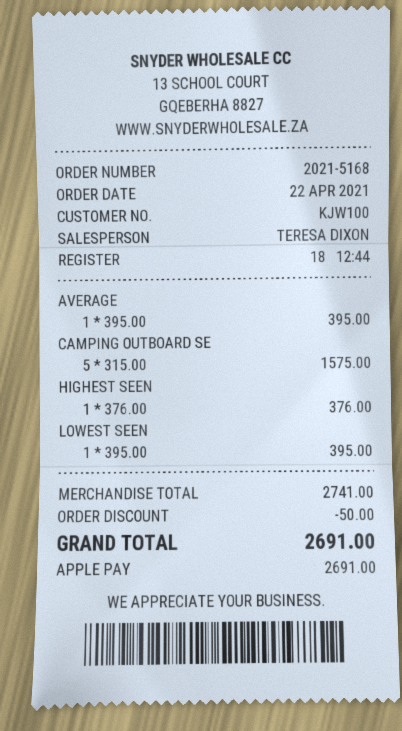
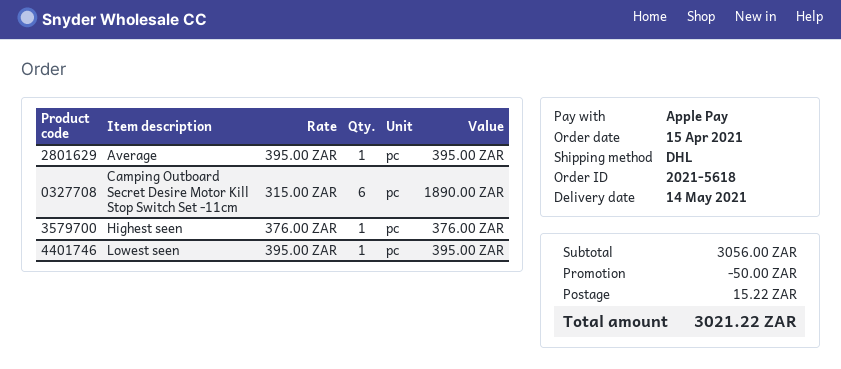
order number: 2021-5168 -> 2021-5618
order date: 2021-04-22 -> 2021-04-15
CAMPING OUTBOARD SE: 5 x 315.00 = 1575.00 -> 6 x 315.00 = 1890.00
subtotal: 2741.00 -> 3056.00
shipping: none -> 15.22
total: 2691.00 -> 3021.22

